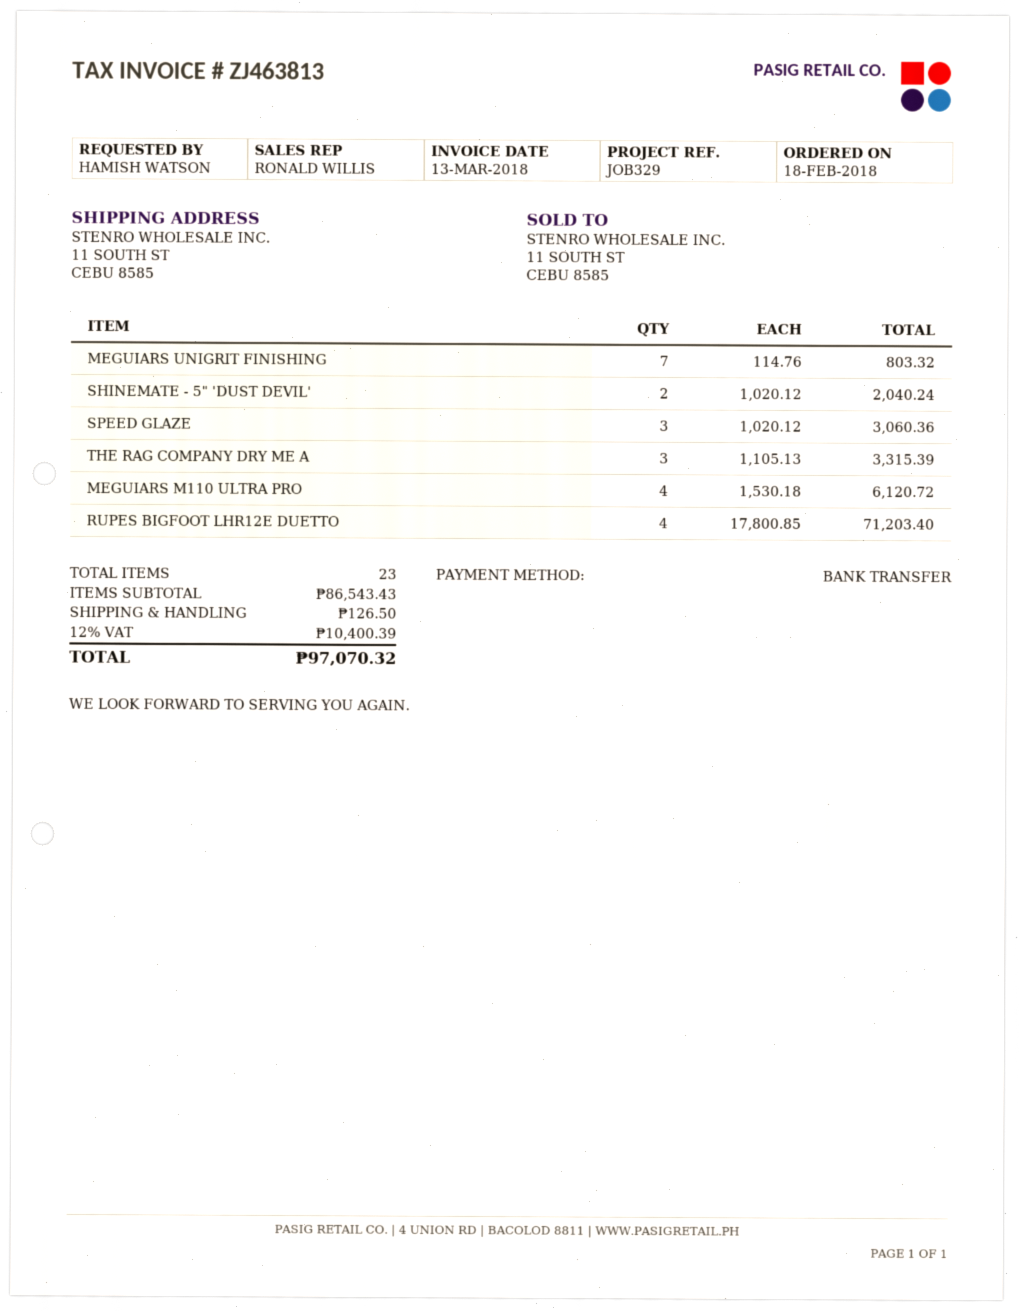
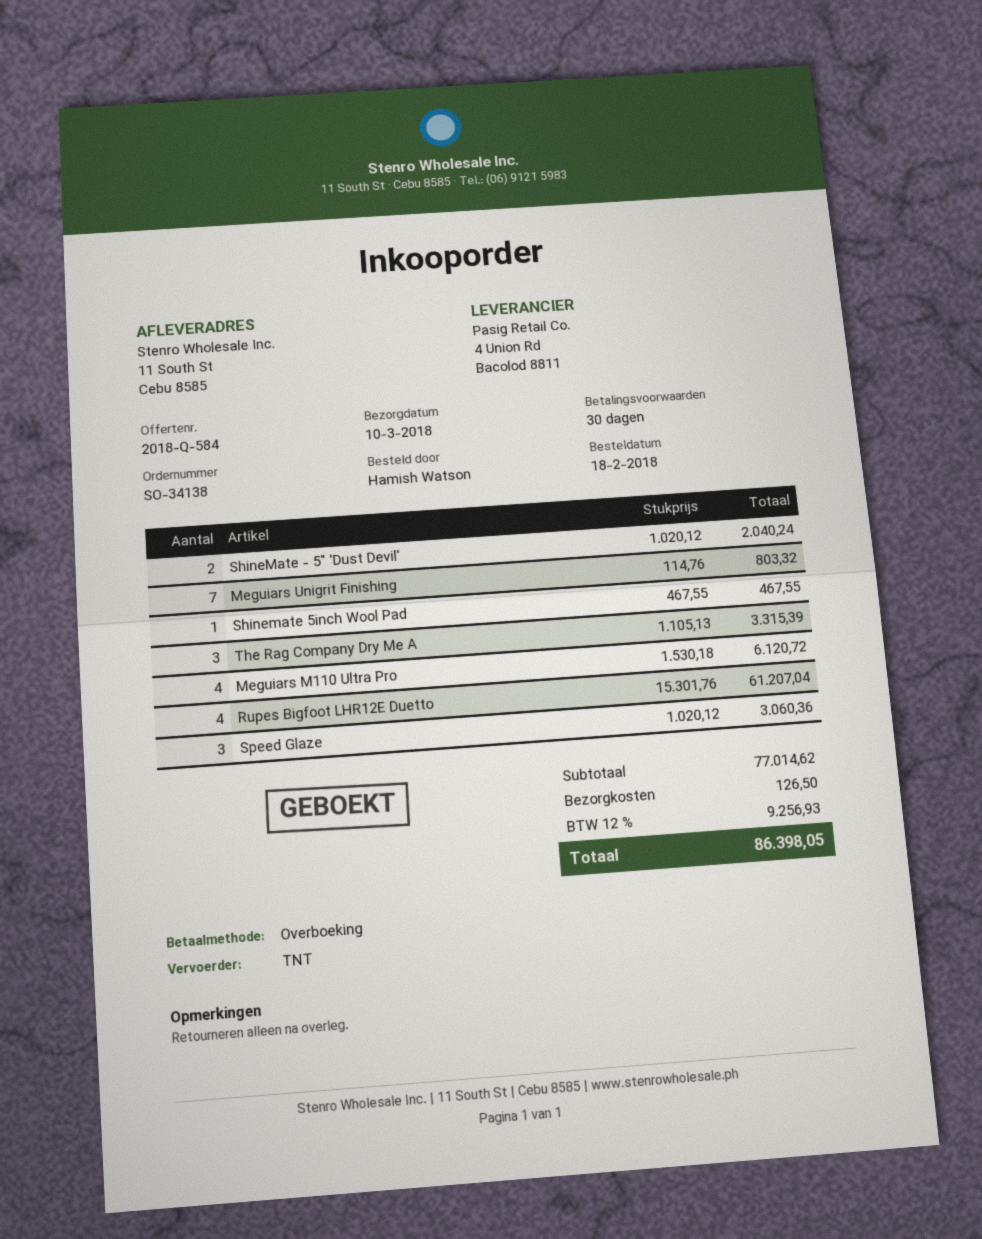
RUPES BIGFOOT LHR12E DUETTO: 4 x 17800.85 = 71203.40 -> 4 x 15301.76 = 61207.04
Shinemate 5inch Wool Pad: none -> 1 x 467.55 = 467.55
subtotal: 86543.43 -> 77014.62
tax: 12% = 10400.39 -> 12% = 9256.93
total: 97070.32 -> 86398.05

